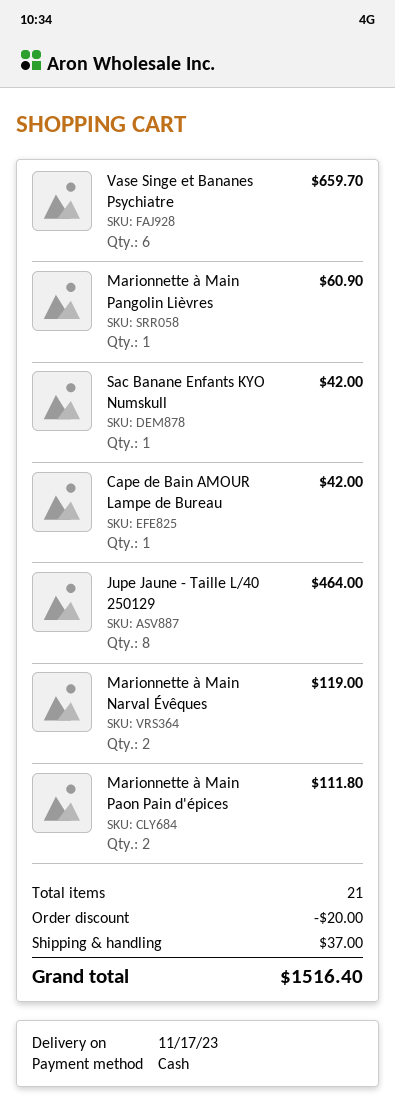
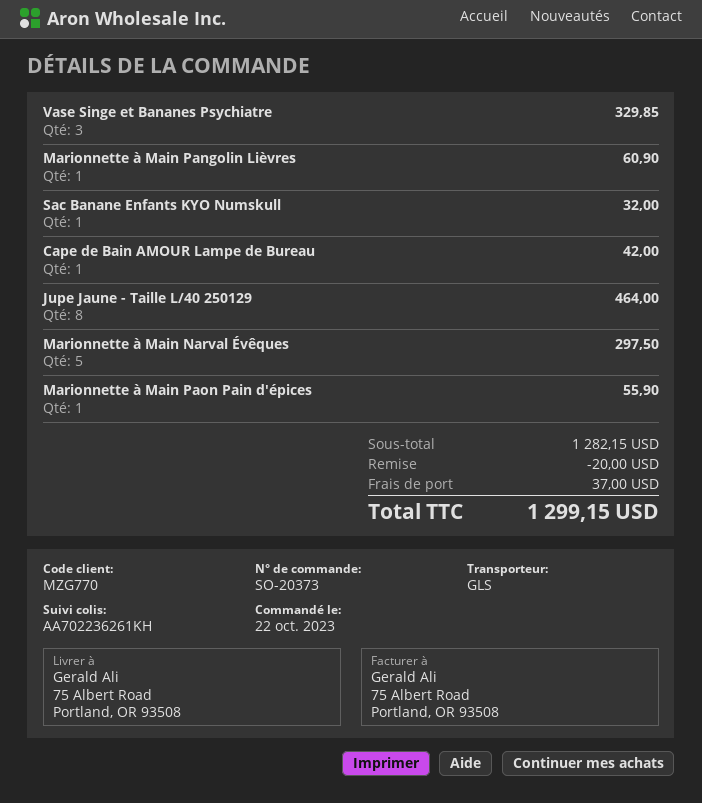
Vase Singe et Bananes Psychiatre: 6 for 659.70 -> 3 for 329.85
Sac Banane Enfants KYO Numskull: 1 for 42.00 -> 1 for 32.00
Marionnette à Main Narval Évêques: 2 for 119.00 -> 5 for 297.50
Marionnette à Main Paon Pain d'épices: 2 for 111.80 -> 1 for 55.90
total: 1516.40 -> 1299.15

